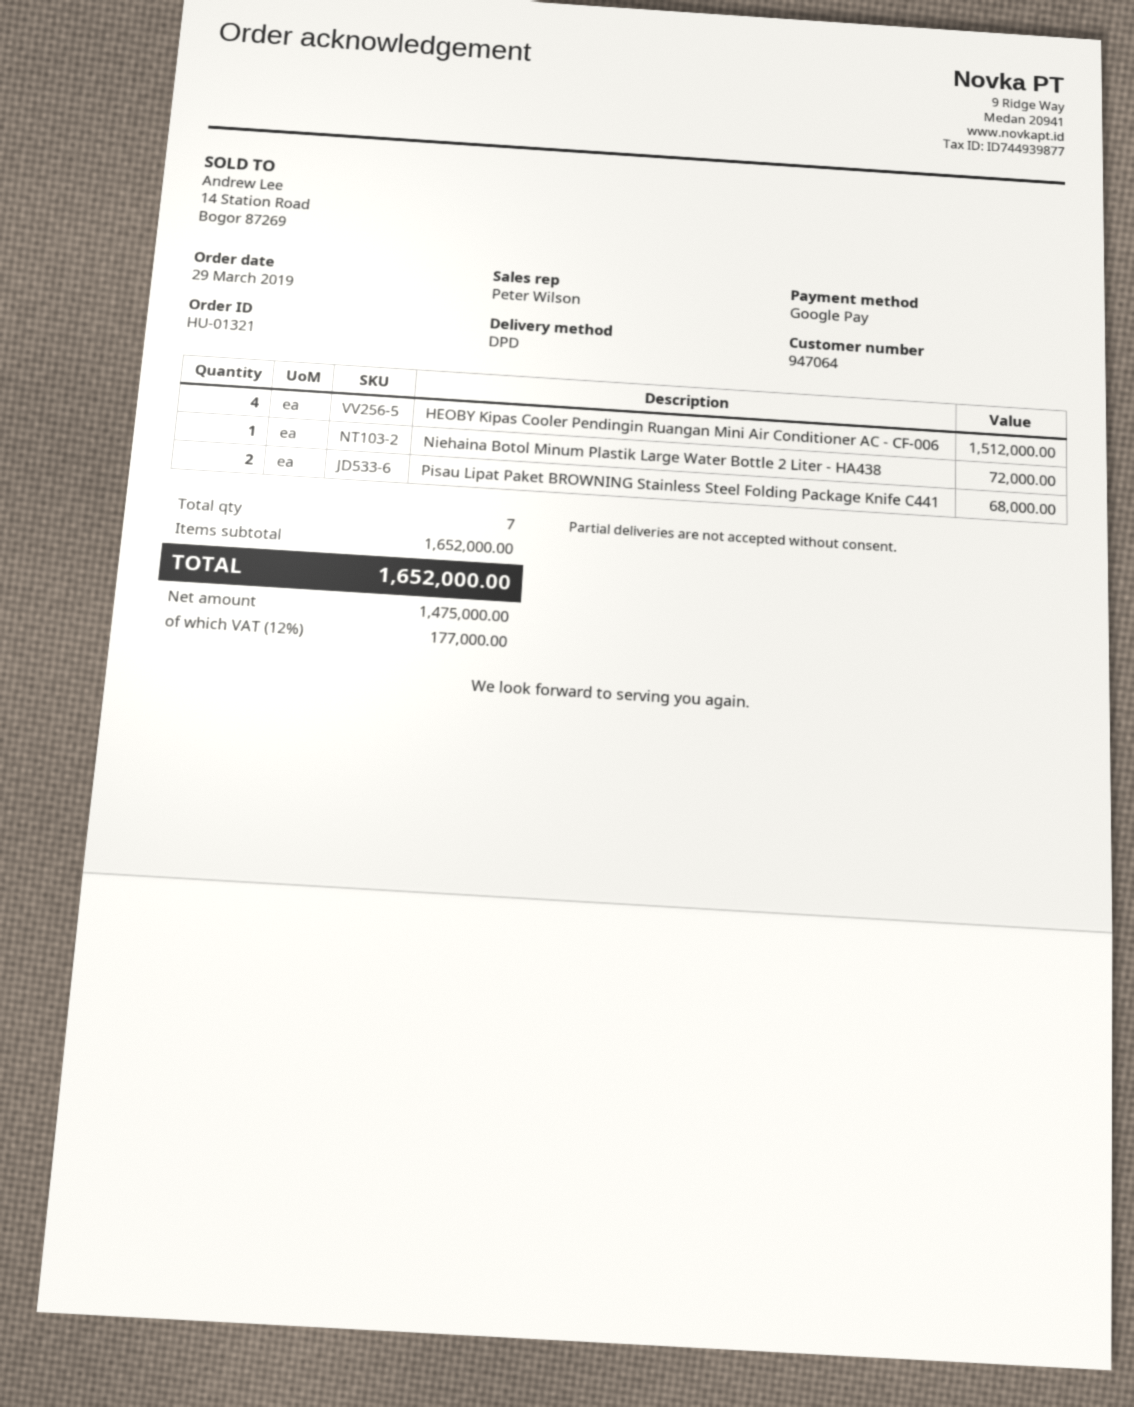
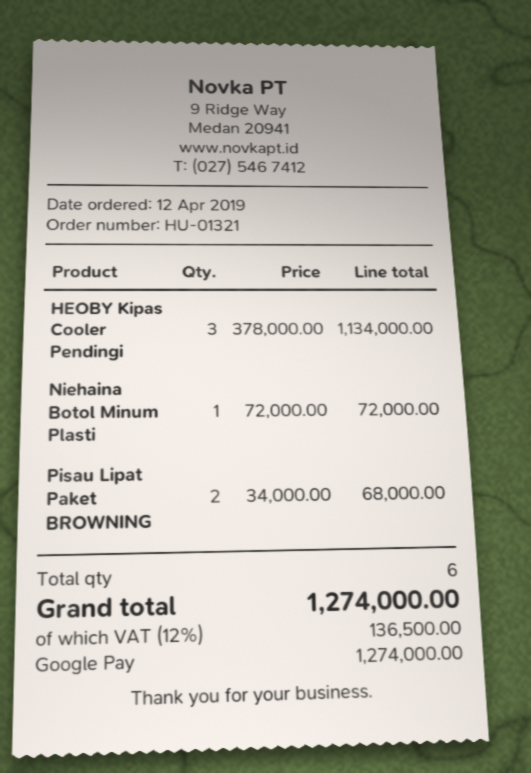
order date: 2019-03-29 -> 2019-04-12
HEOBY Kipas Cooler Pendingin Ruangan Mini Air Conditioner AC - CF-006: 4 for 1512000.00 -> 3 for 1134000.00
total quantity: 7 -> 6
tax: 12% = 177000.00 -> 12% = 136500.00
total: 1652000.00 -> 1274000.00

